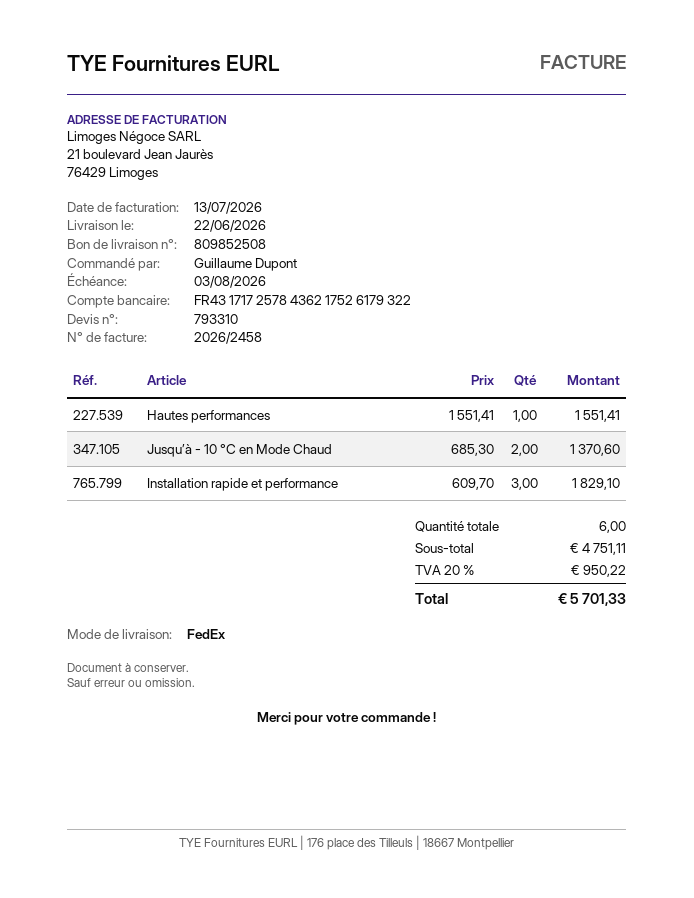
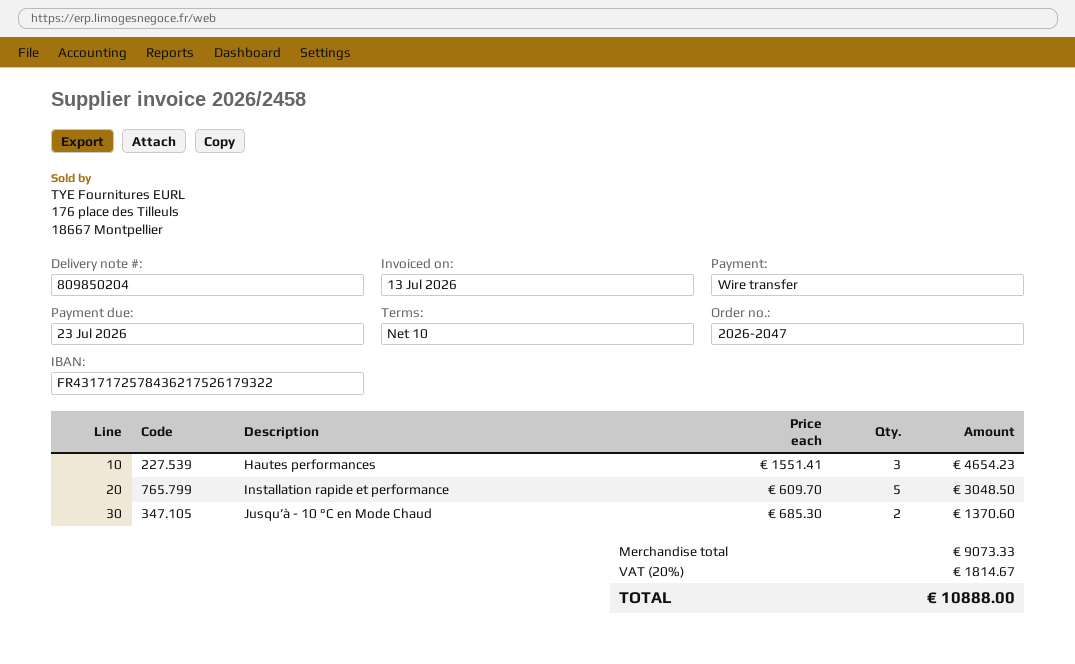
delivery note number: 809852508 -> 809850204
due date: 2026-08-03 -> 2026-07-23
Hautes performances: 1 x 1551.41 = 1551.41 -> 3 x 1551.41 = 4654.23
Installation rapide et performance: 3 x 609.70 = 1829.10 -> 5 x 609.70 = 3048.50
subtotal: 4751.11 -> 9073.33
tax: 20% = 950.22 -> 20% = 1814.67
total: 5701.33 -> 10888.00

